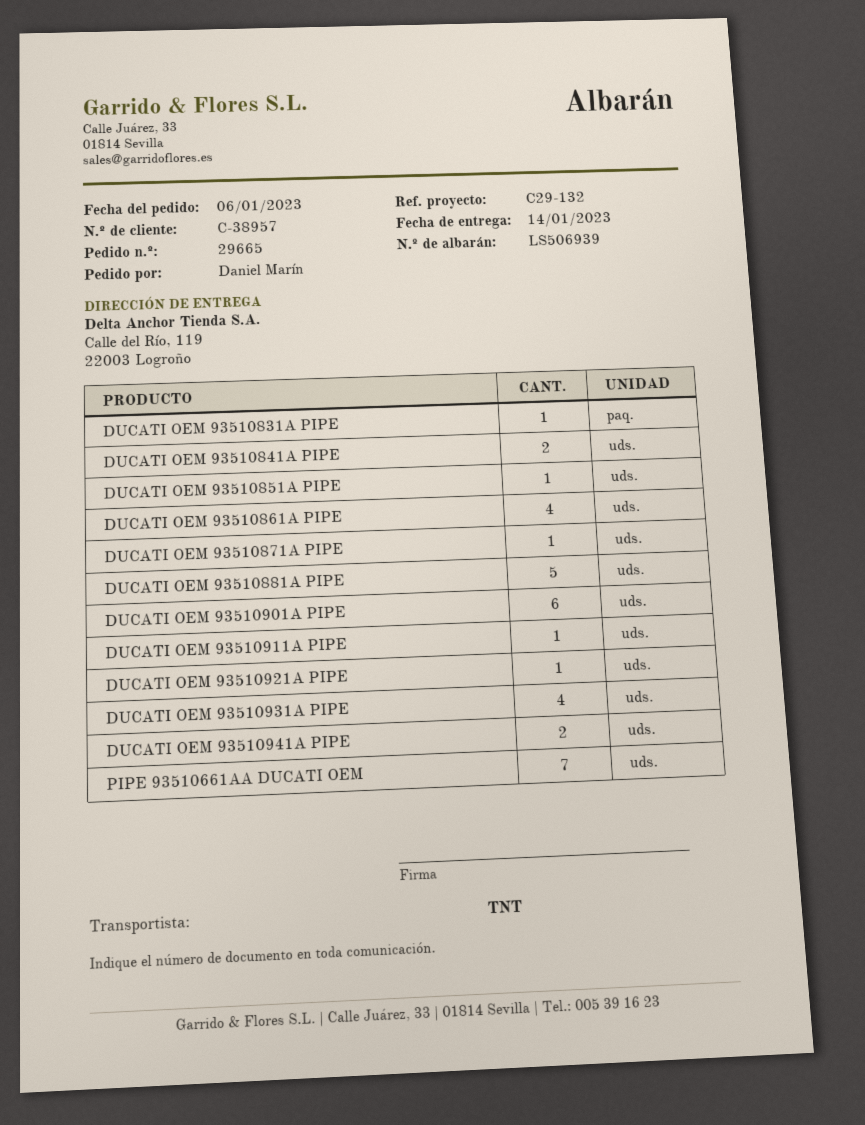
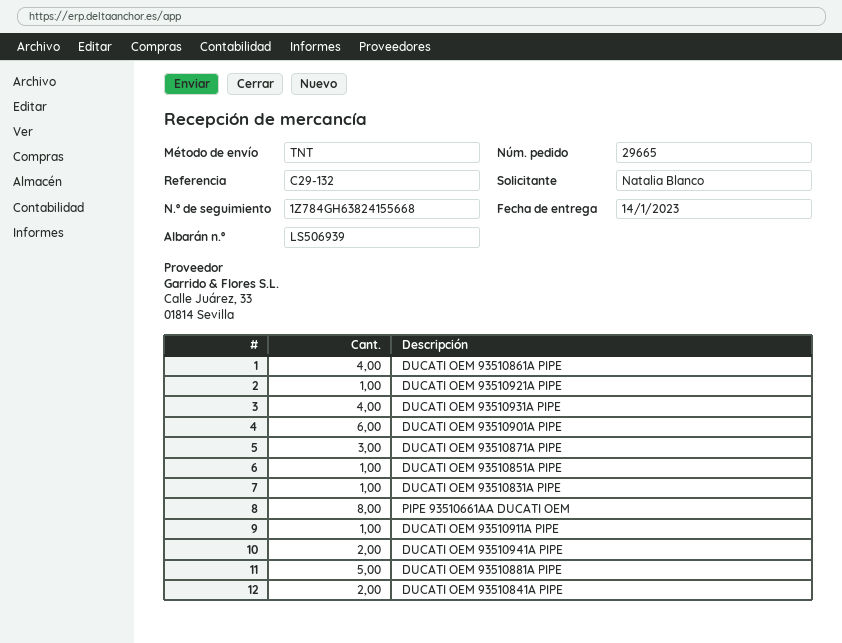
ordered by: Daniel Marín -> Natalia Blanco
DUCATI OEM 93510871A PIPE: 1 -> 3
PIPE 93510661AA DUCATI OEM: 7 -> 8

